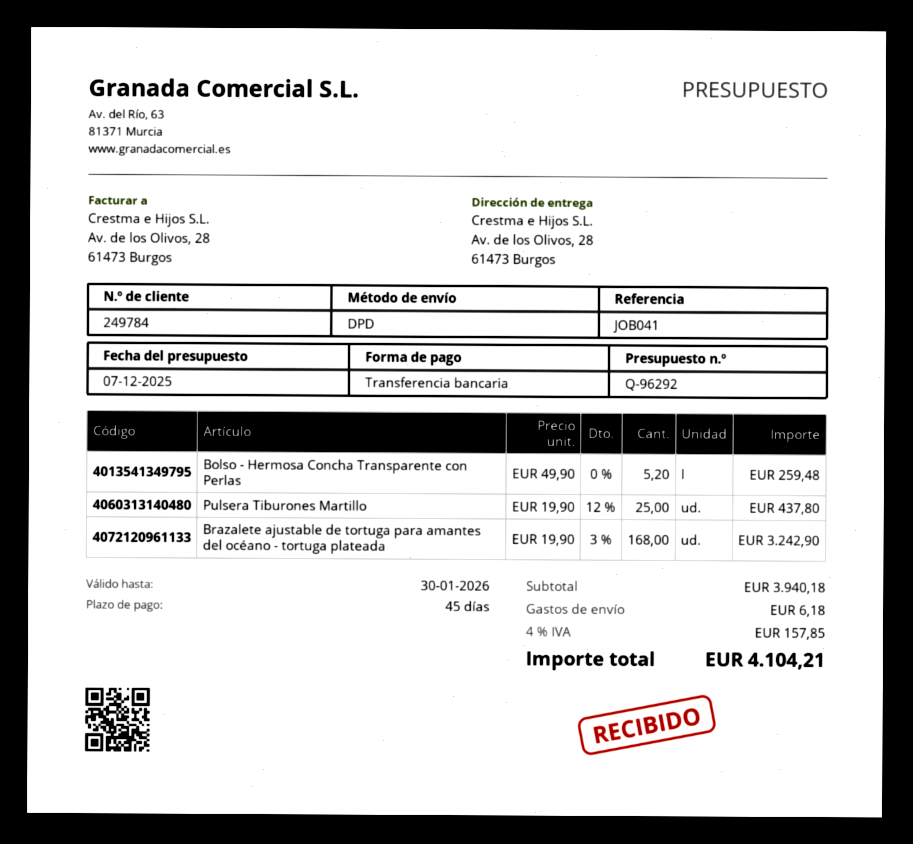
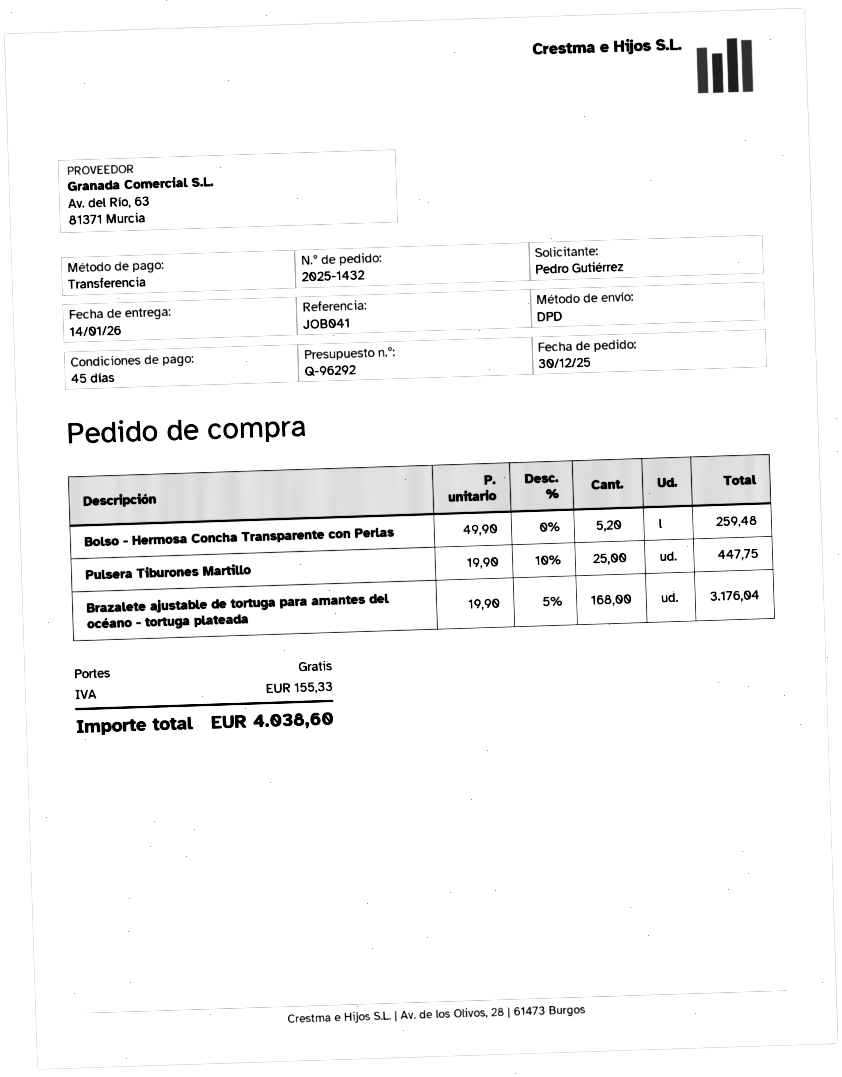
Pulsera Tiburones Martillo: 25 x 19.90 - 12% = 437.80 -> 25 x 19.90 - 10% = 447.75
Brazalete ajustable de tortuga para amantes del océano - tortuga plateada: 168 x 19.90 - 3% = 3242.90 -> 168 x 19.90 - 5% = 3176.04
shipping: 6.18 -> 0.00
tax: 157.85 -> 155.33
total: 4104.21 -> 4038.60

